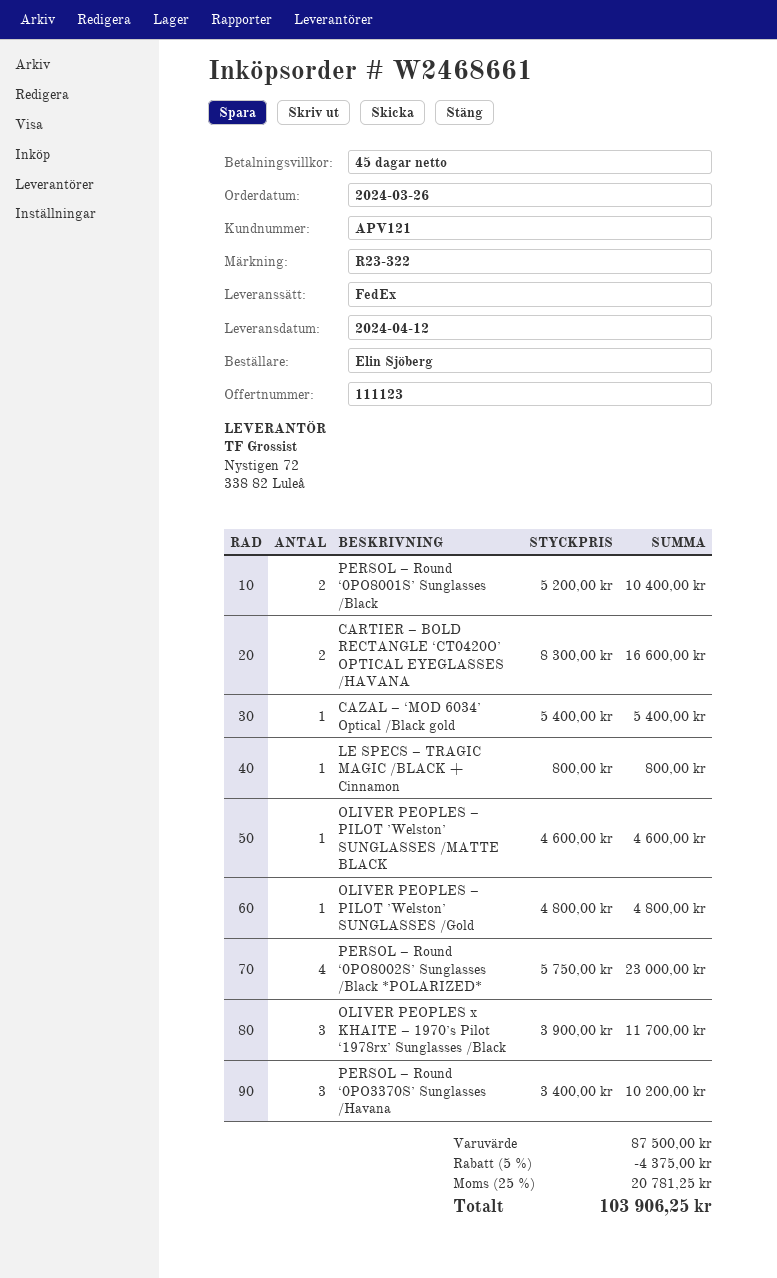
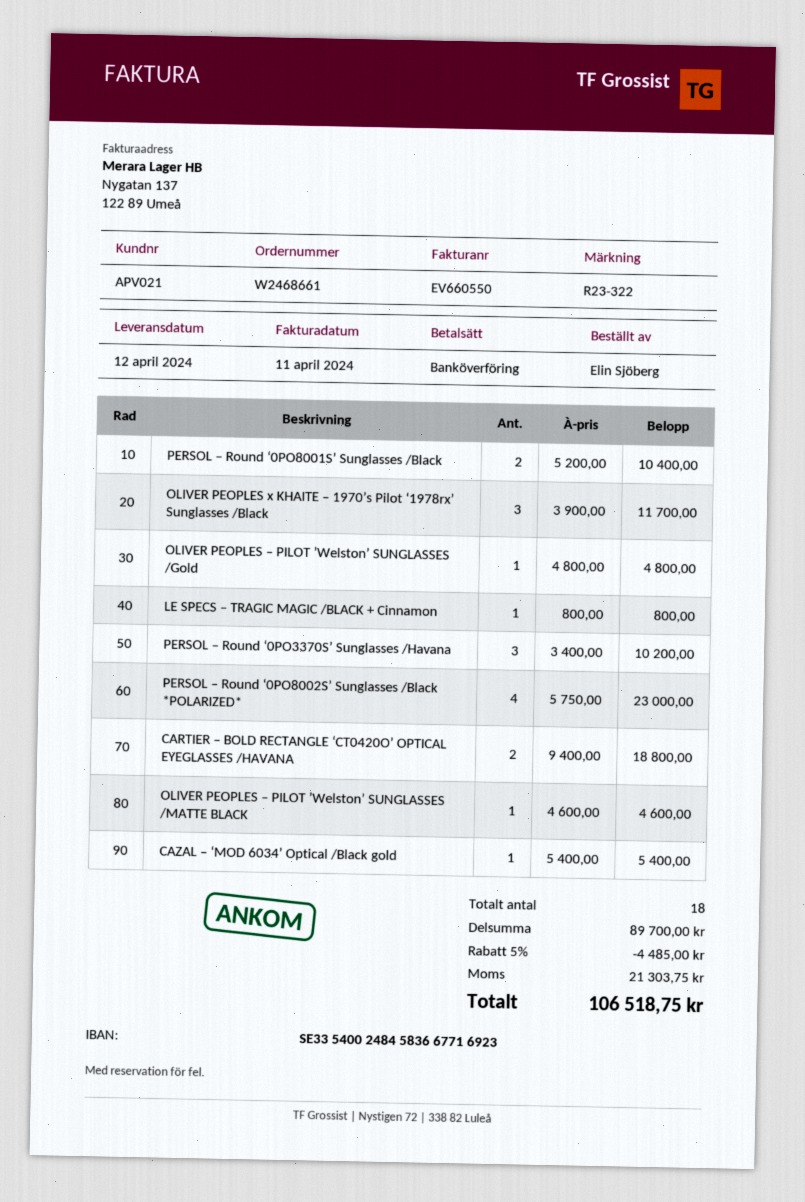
customer number: APV121 -> APV021
CARTIER – BOLD RECTANGLE ‘CT0420O’ OPTICAL EYEGLASSES /HAVANA: 2 x 8300.00 = 16600.00 -> 2 x 9400.00 = 18800.00
subtotal: 87500.00 -> 89700.00
discount: 5% = 4375.00 -> 5% = 4485.00
tax: 20781.25 -> 21303.75
total: 103906.25 -> 106518.75

